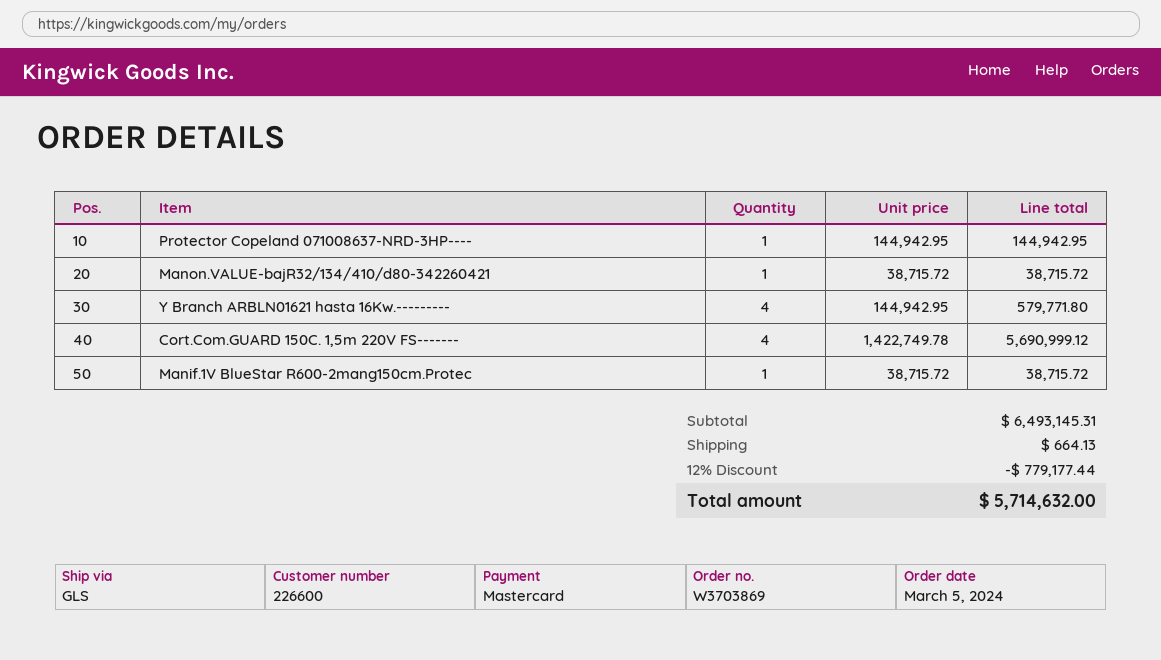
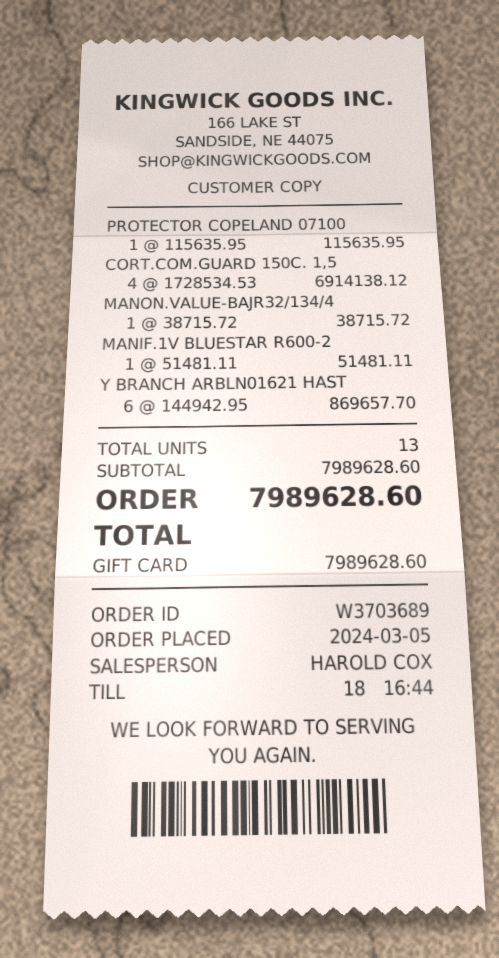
order number: W3703869 -> W3703689
payment method: Mastercard -> gift card
Protector Copeland 071008637-NRD-3HP----: 1 x 144942.95 = 144942.95 -> 1 x 115635.95 = 115635.95
Y Branch ARBLN01621 hasta 16Kw.---------: 4 x 144942.95 = 579771.80 -> 6 x 144942.95 = 869657.70
Cort.Com.GUARD 150C. 1,5m 220V FS-------: 4 x 1422749.78 = 5690999.12 -> 4 x 1728534.53 = 6914138.12
Manif.1V BlueStar R600-2mang150cm.Protec: 1 x 38715.72 = 38715.72 -> 1 x 51481.11 = 51481.11
subtotal: 6493145.31 -> 7989628.60
discount: 12% = 779177.44 -> none
shipping: 664.13 -> none
total: 5714632.00 -> 7989628.60

